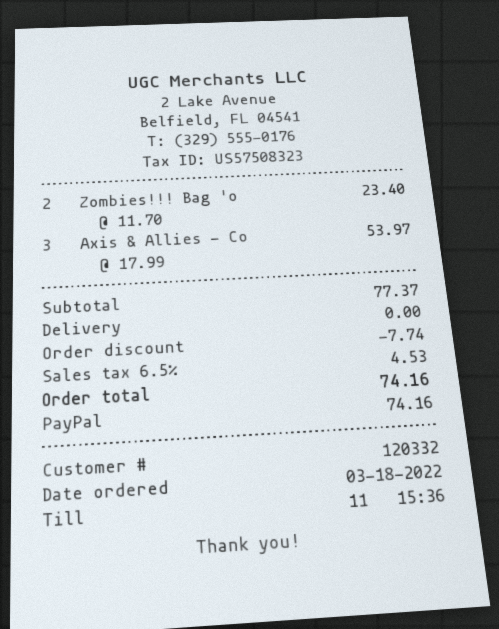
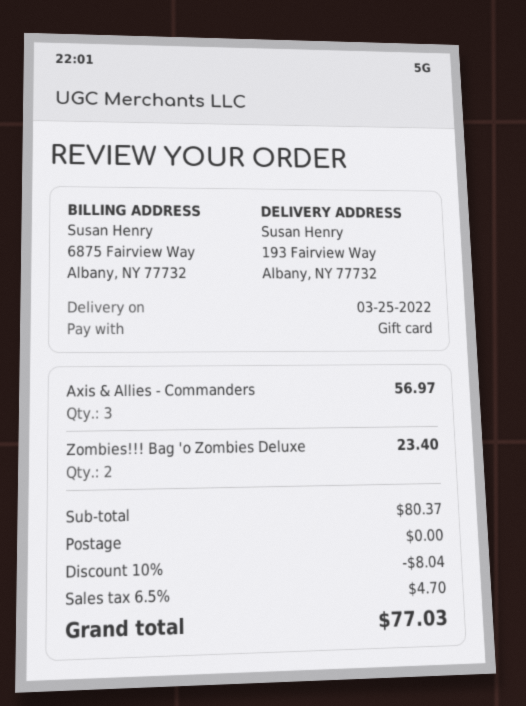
payment method: PayPal -> gift card
Axis & Allies - Co: 3 for 53.97 -> 3 for 56.97
subtotal: 77.37 -> 80.37
discount: 7.74 -> 8.04
tax: 6.5% = 4.53 -> 6.5% = 4.70
total: 74.16 -> 77.03

